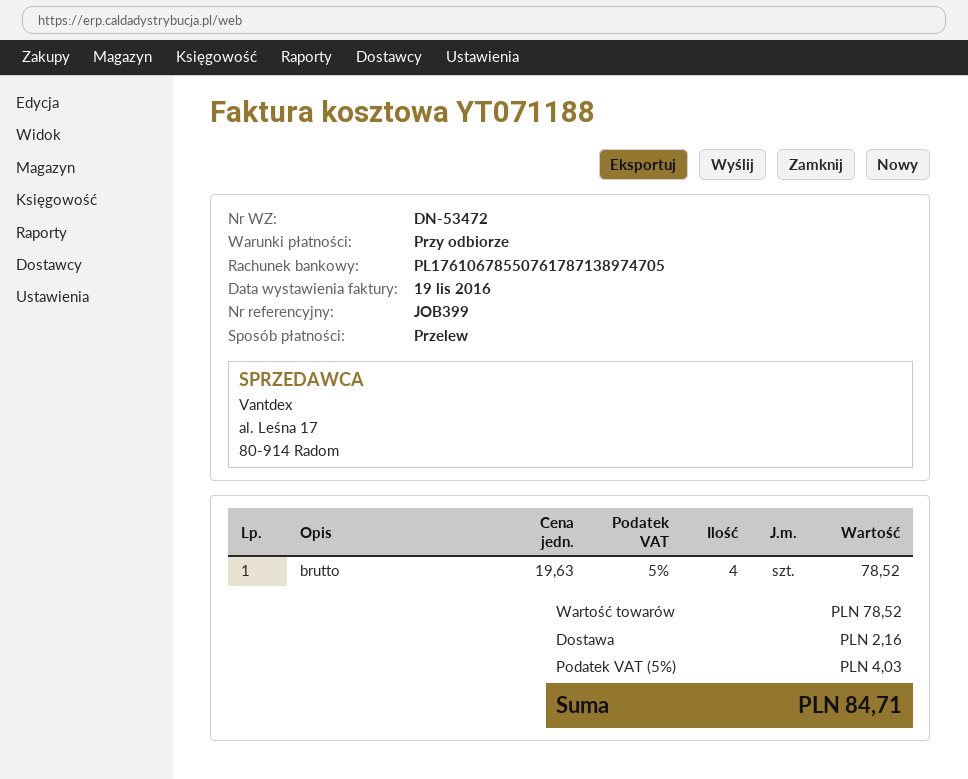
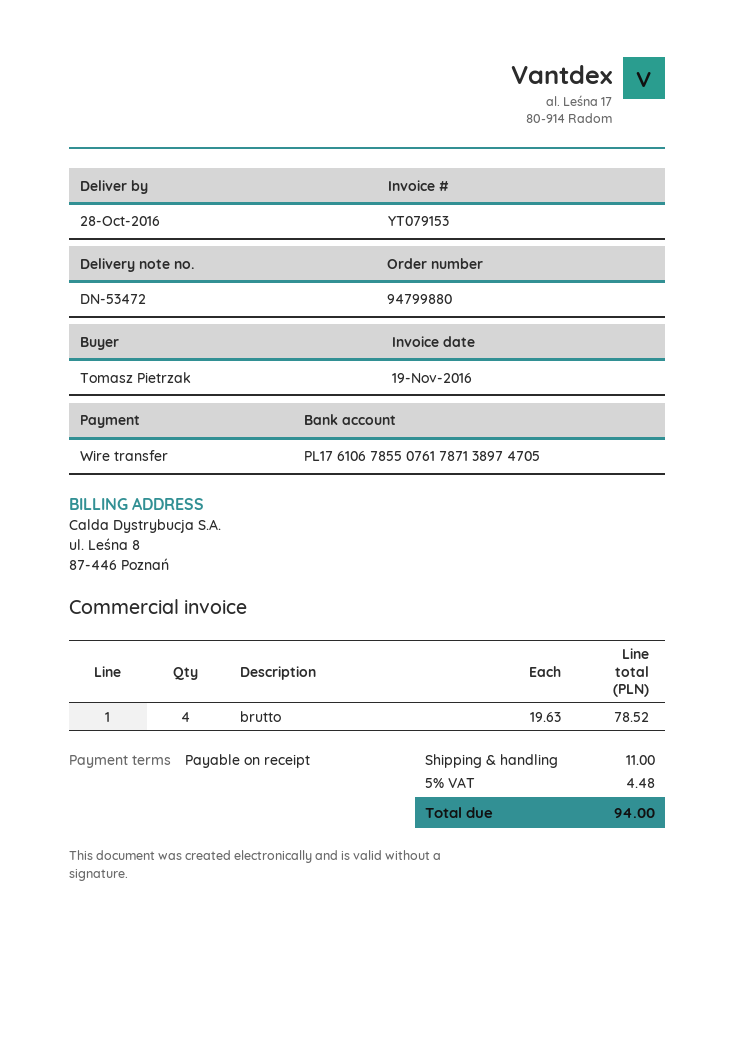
invoice number: YT071188 -> YT079153
shipping: 2.16 -> 11.00
tax: 5% = 4.03 -> 5% = 4.48
total: 84.71 -> 94.00

